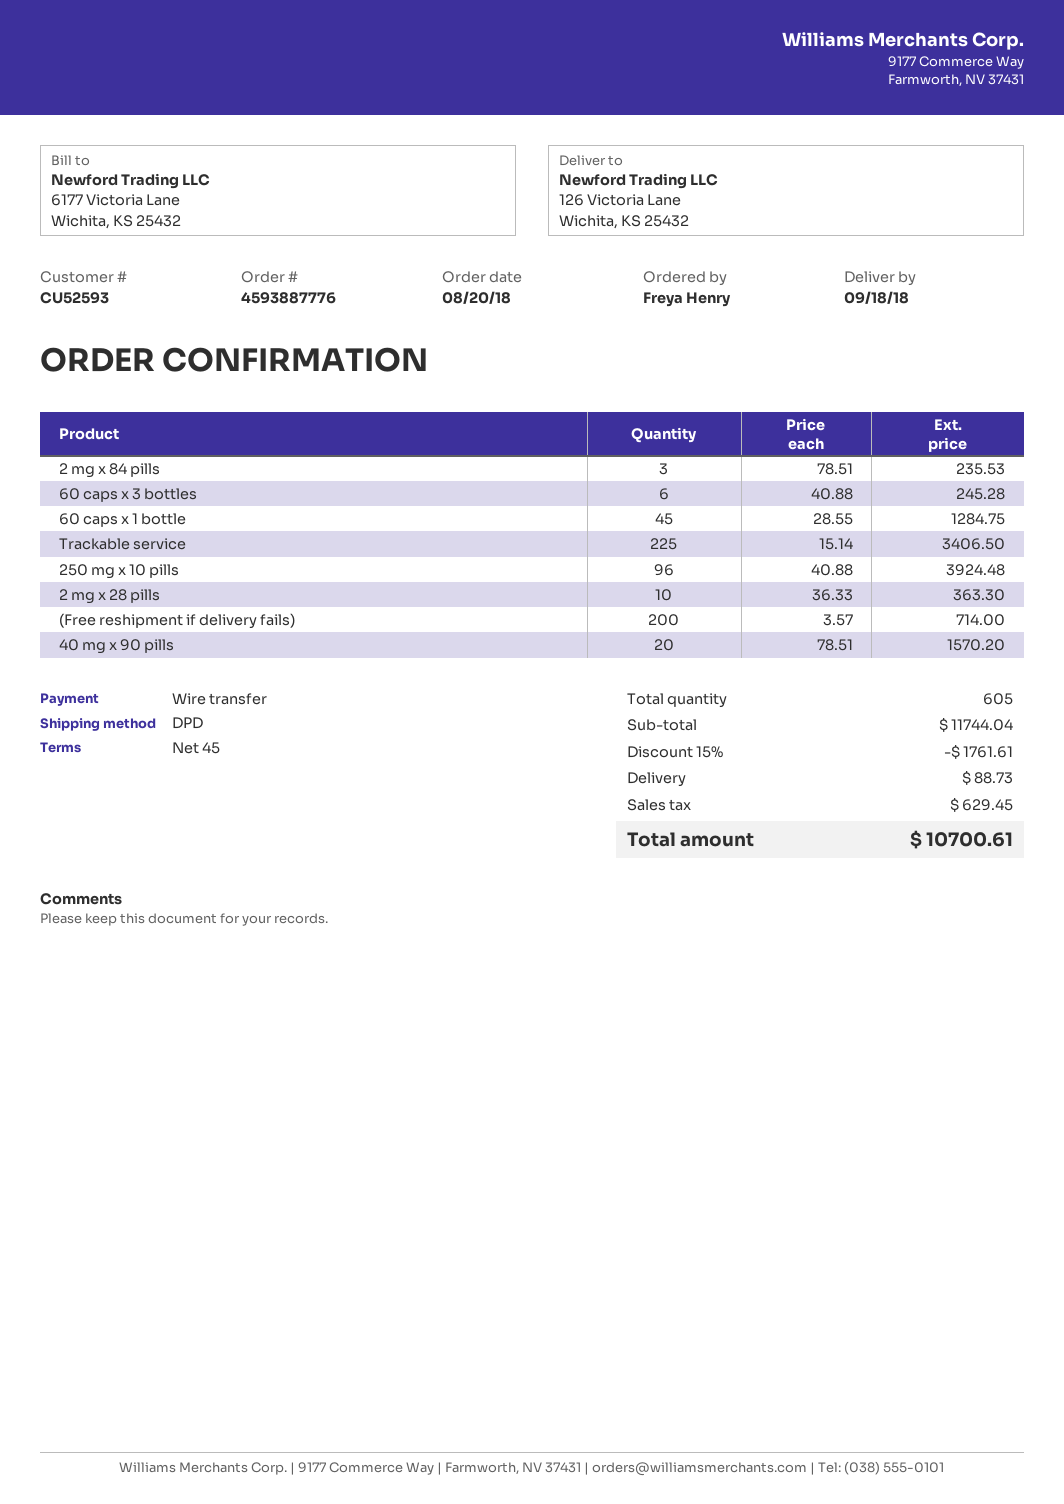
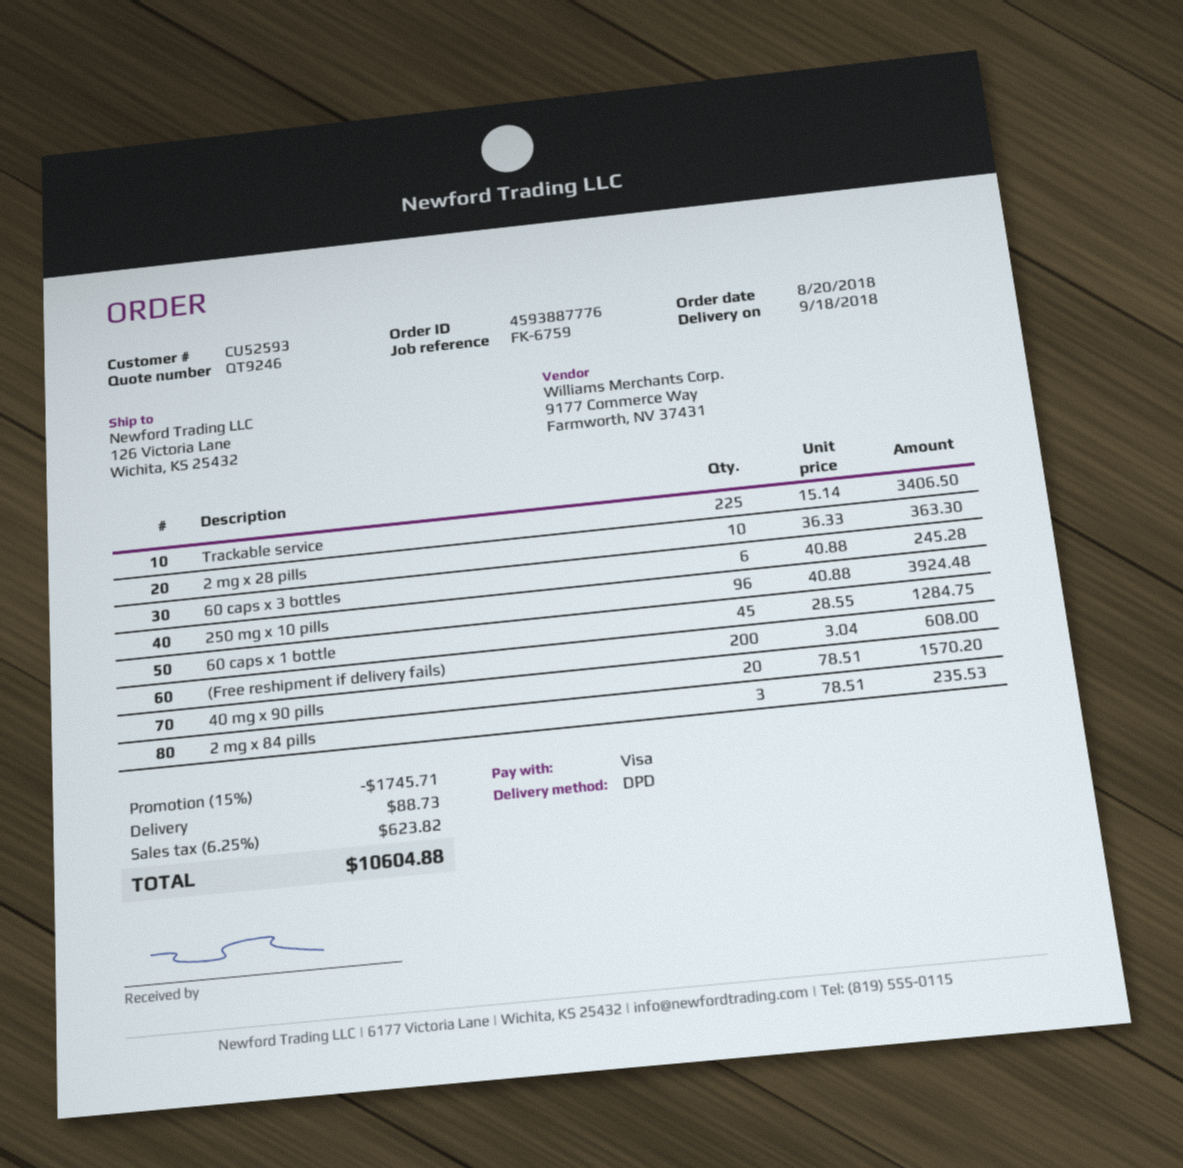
payment method: bank transfer -> Visa
(Free reshipment if delivery fails): 200 x 3.57 = 714.00 -> 200 x 3.04 = 608.00
discount: 15% = 1761.61 -> 15% = 1745.71
tax: 629.45 -> 623.82
total: 10700.61 -> 10604.88

